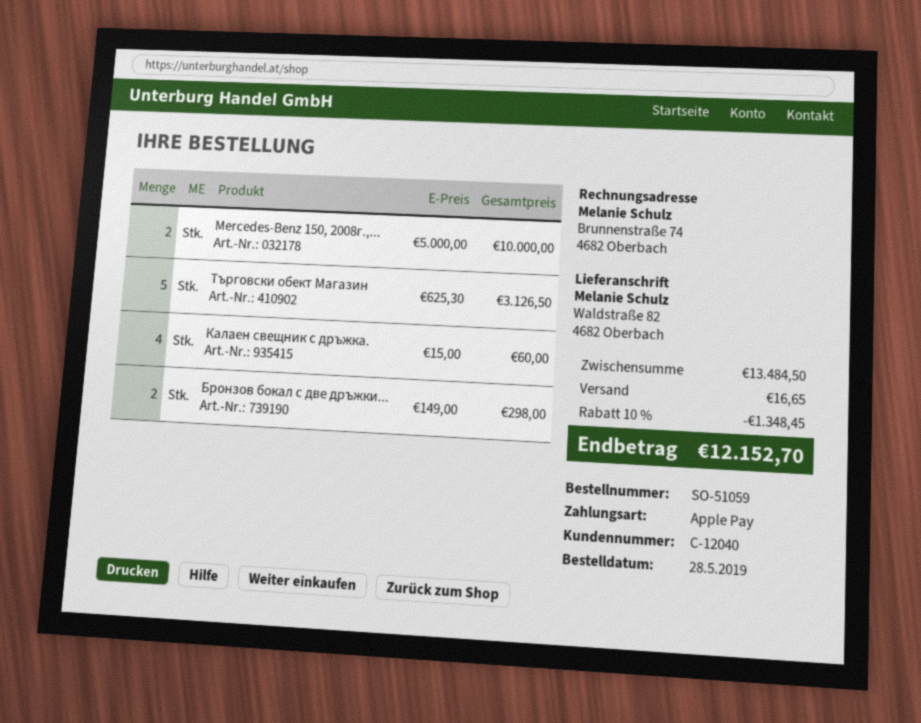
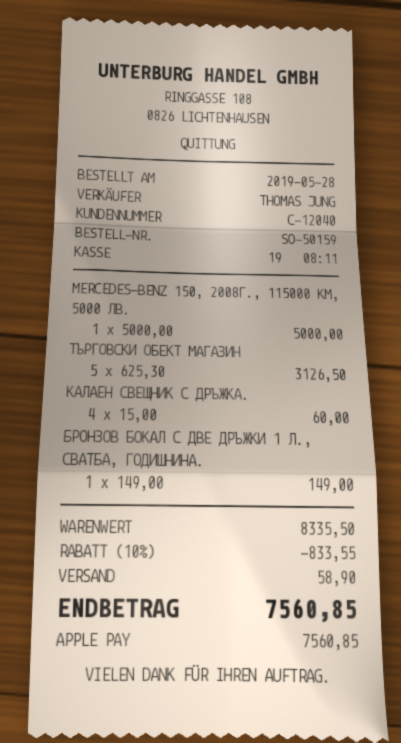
order number: SO-51059 -> SO-50159
Mercedes-Benz 150, 2008г.,...: 2 x 5000.00 = 10000.00 -> 1 x 5000.00 = 5000.00
Бронзов бокал с две дръжки...: 2 x 149.00 = 298.00 -> 1 x 149.00 = 149.00
subtotal: 13484.50 -> 8335.50
discount: 10% = 1348.45 -> 10% = 833.55
shipping: 16.65 -> 58.90
total: 12152.70 -> 7560.85

